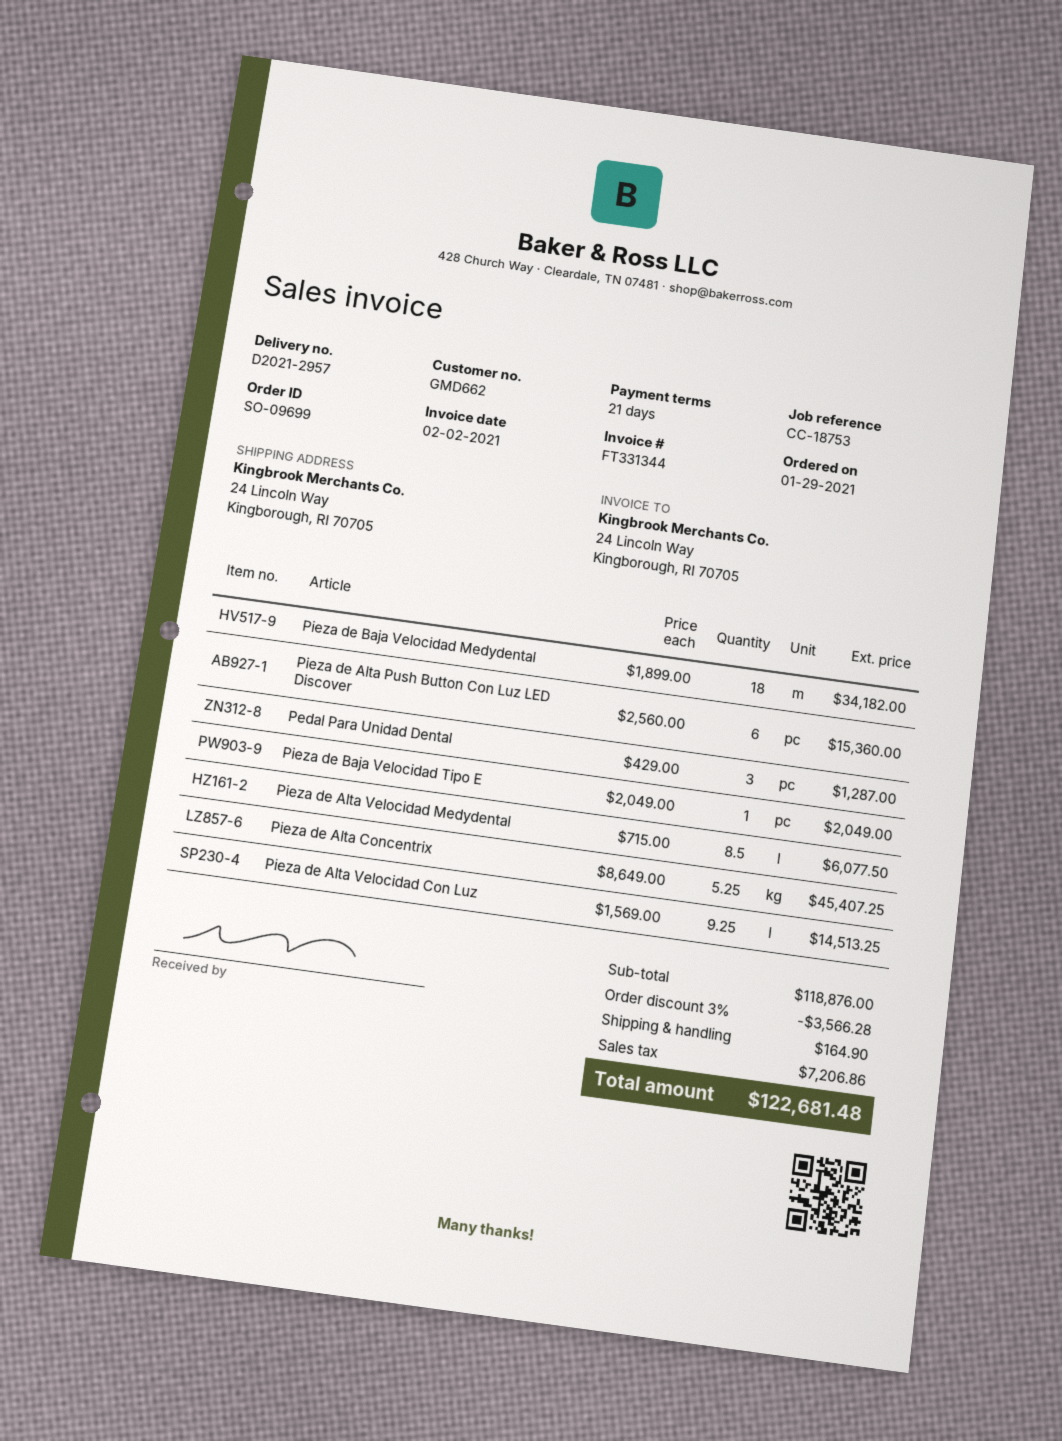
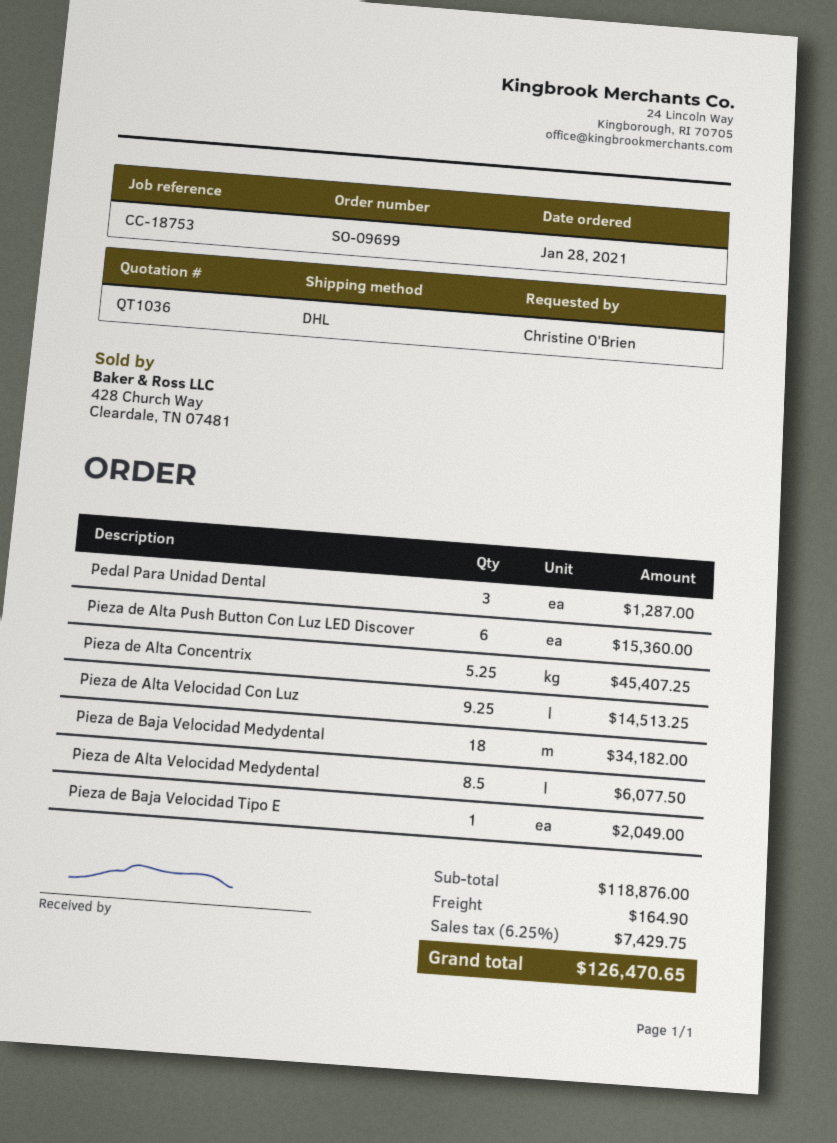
order date: 2021-01-29 -> 2021-01-28
discount: 3% = 3566.28 -> none
tax: 7206.86 -> 7429.75
total: 122681.48 -> 126470.65

